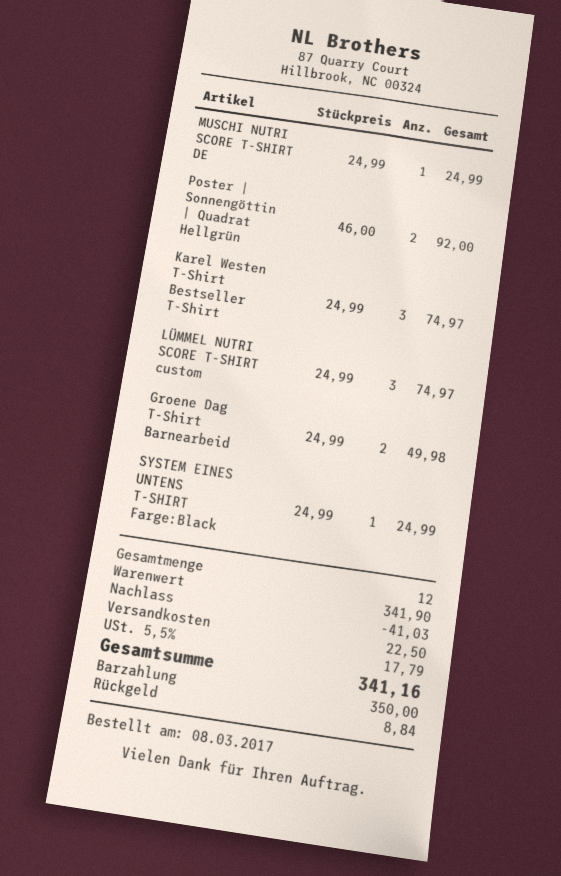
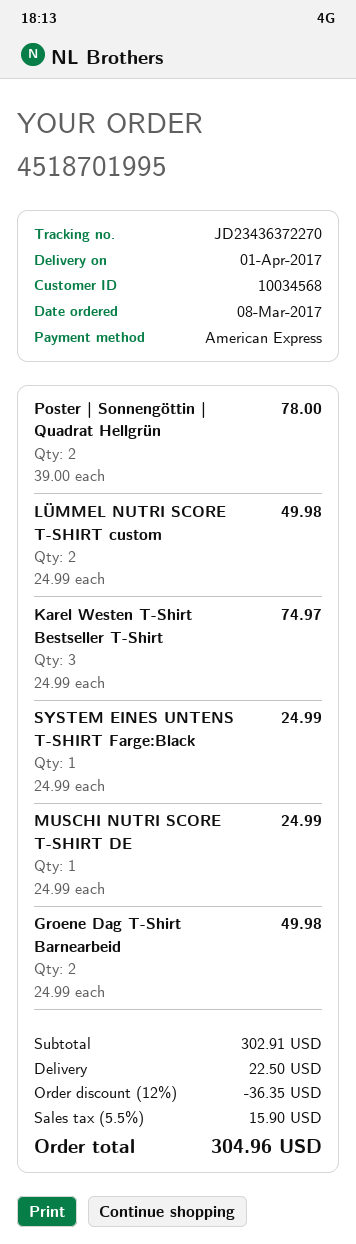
payment method: cash -> American Express
Poster | Sonnengöttin | Quadrat Hellgrün: 2 x 46.00 = 92.00 -> 2 x 39.00 = 78.00
LÜMMEL NUTRI SCORE T-SHIRT custom: 3 x 24.99 = 74.97 -> 2 x 24.99 = 49.98
subtotal: 341.90 -> 302.91
discount: 41.03 -> 36.35
tax: 5.5% = 17.79 -> 5.5% = 15.90
total: 341.16 -> 304.96

